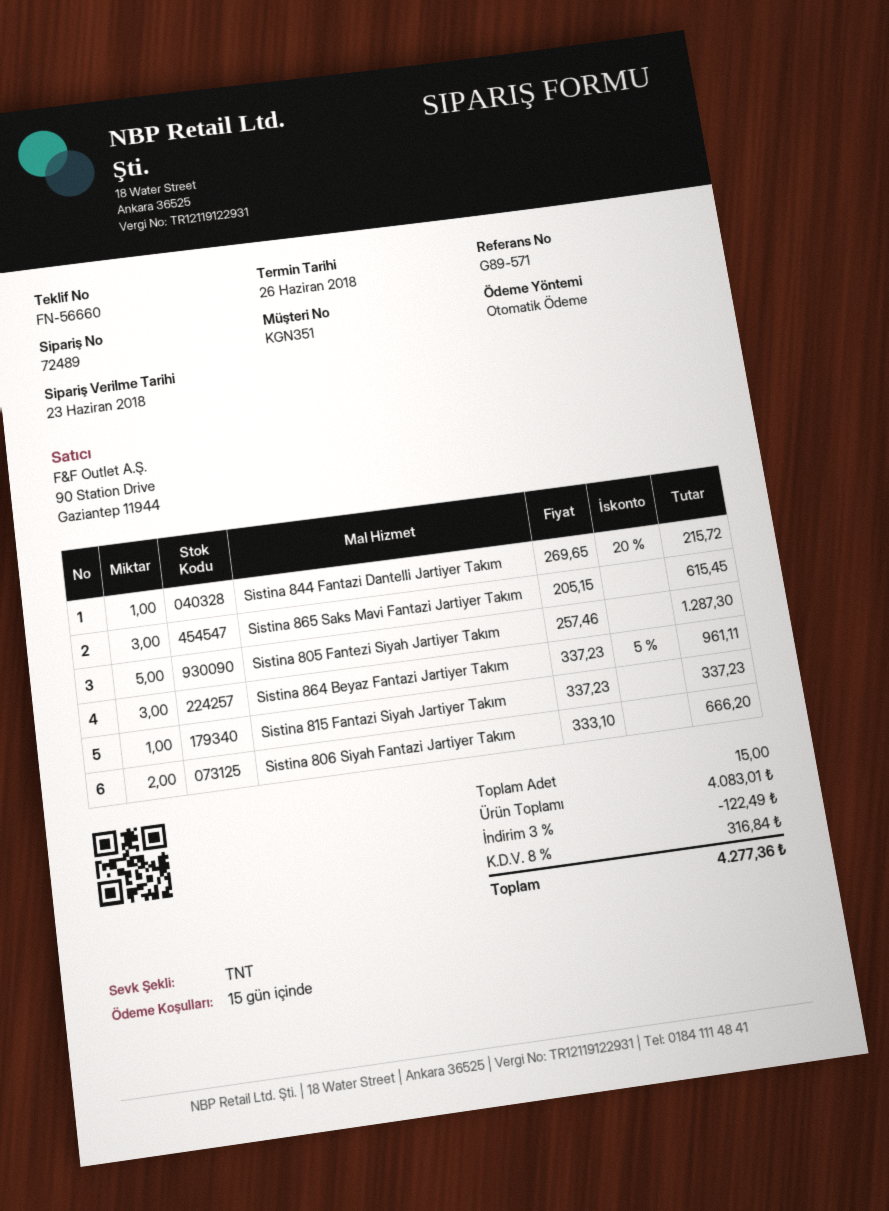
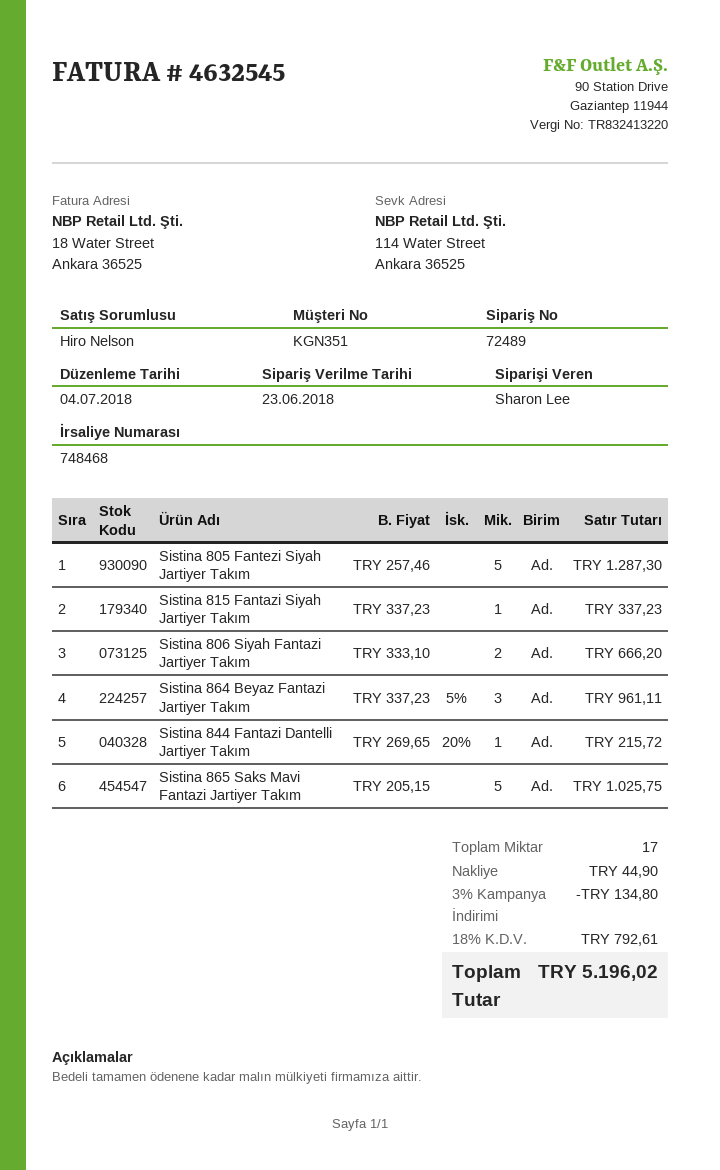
Sistina 865 Saks Mavi Fantazi Jartiyer Takım: 3 x 205.15 = 615.45 -> 5 x 205.15 = 1025.75
total quantity: 15 -> 17
discount: 3% = 122.49 -> 3% = 134.80
shipping: none -> 44.90
tax: 8% = 316.84 -> 18% = 792.61
total: 4277.36 -> 5196.02

